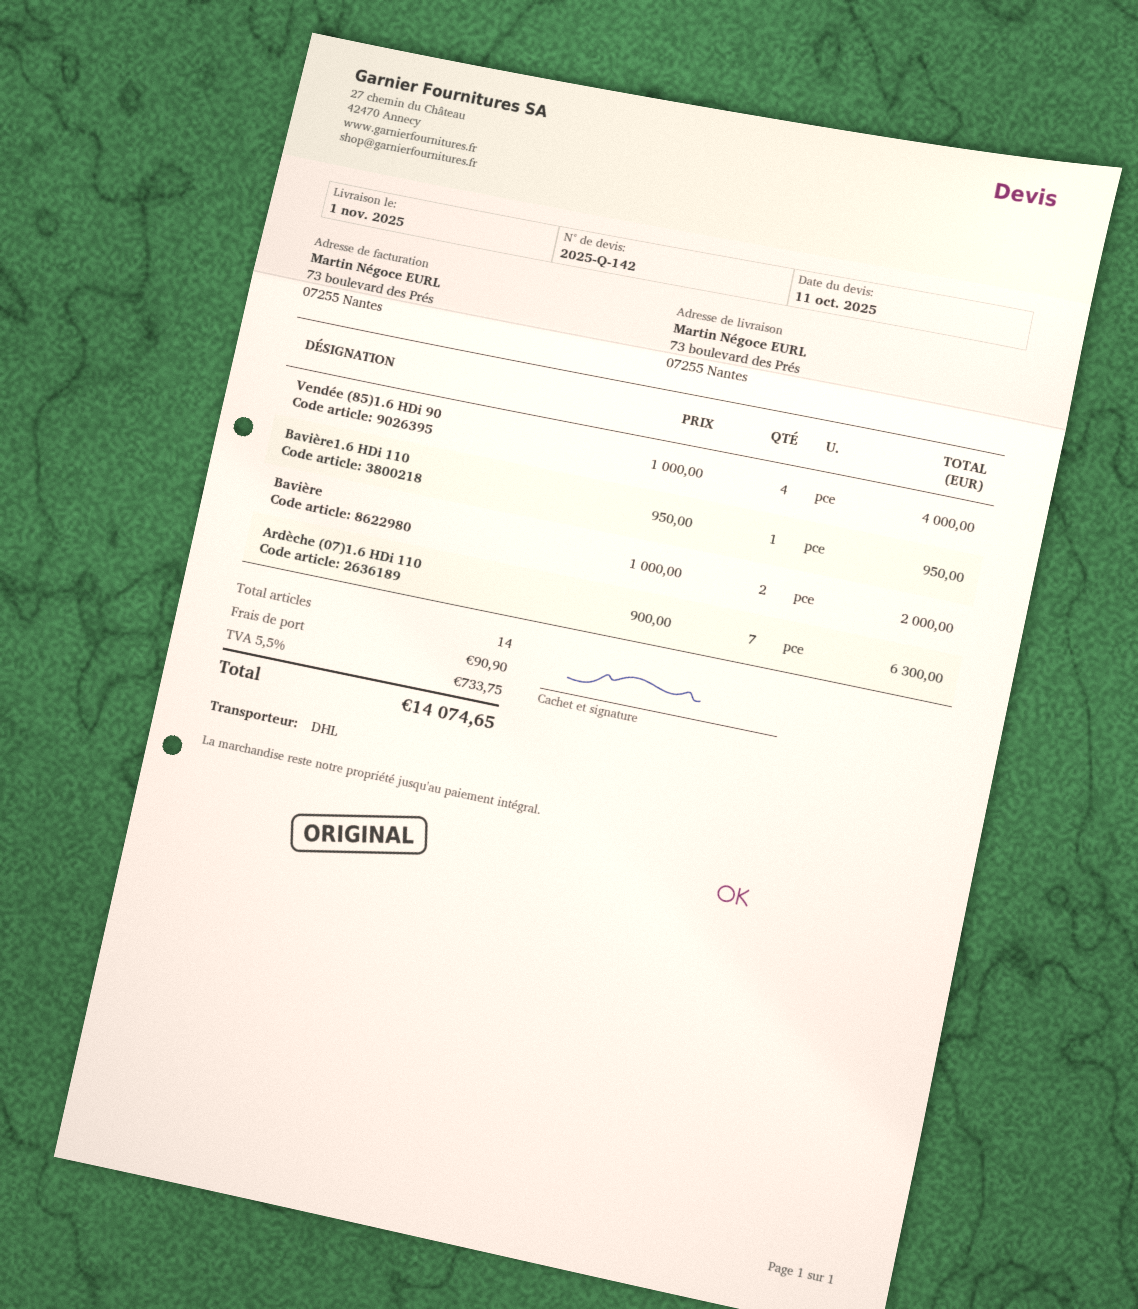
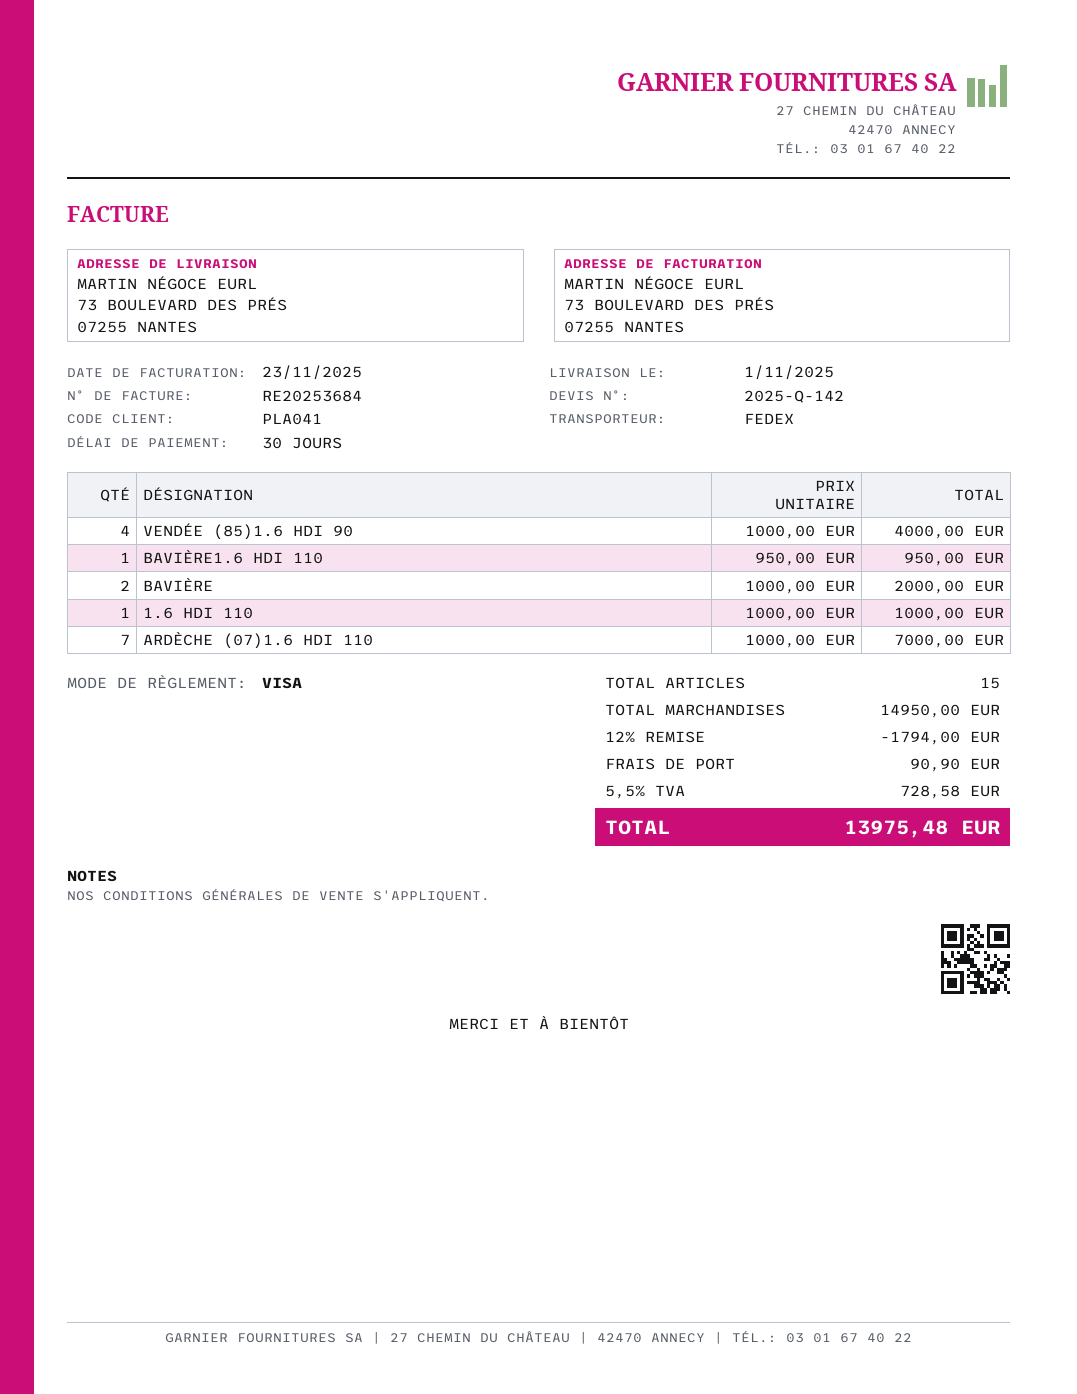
shipping method: DHL -> FedEx
Ardèche (07)1.6 HDi 110: 7 x 900.00 = 6300.00 -> 7 x 1000.00 = 7000.00
1.6 HDI 110: none -> 1 x 1000.00 = 1000.00
total quantity: 14 -> 15
discount: none -> 12% = 1794.00
tax: 5.5% = 733.75 -> 5.5% = 728.58
total: 14074.65 -> 13975.48

